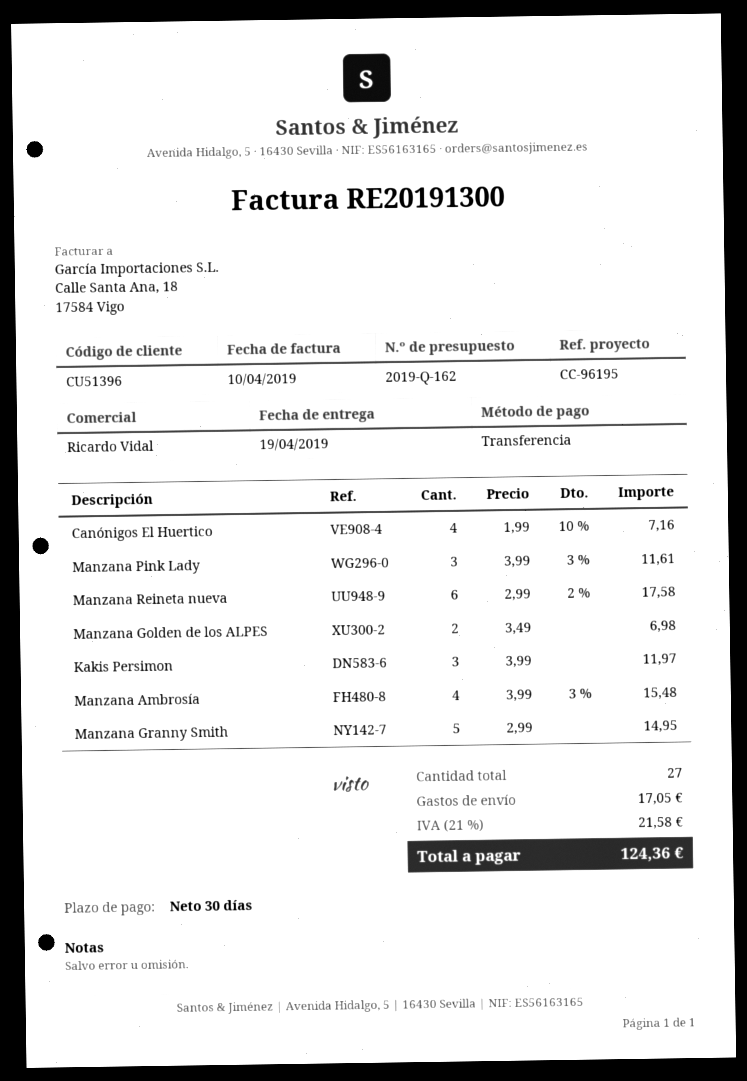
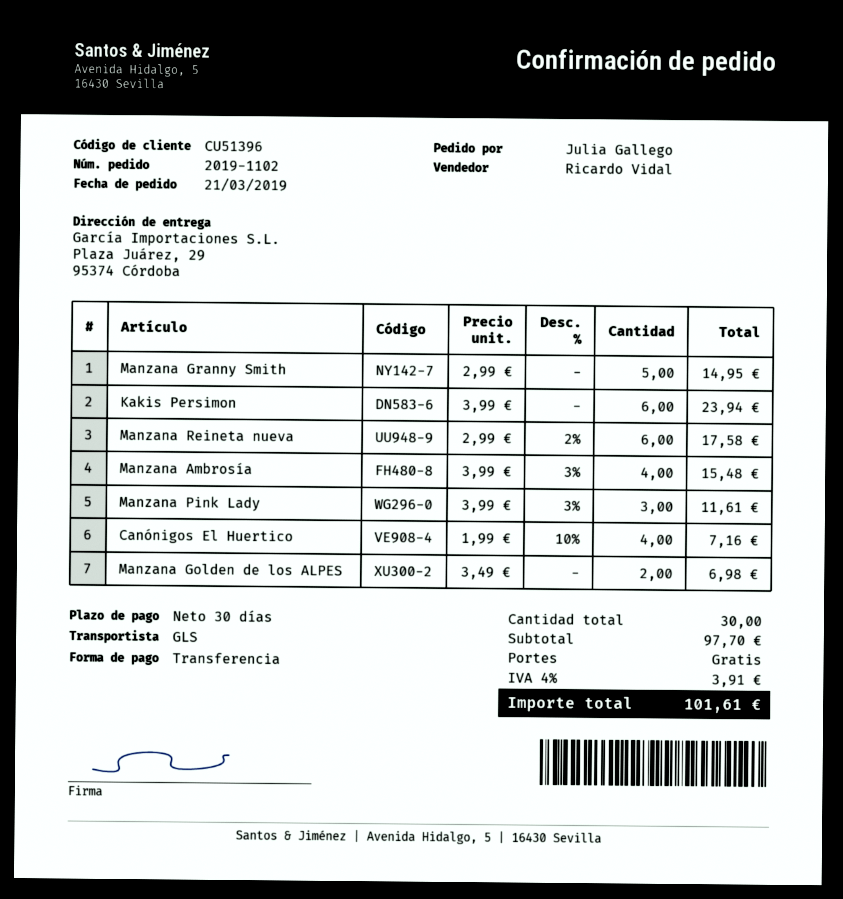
Kakis Persimon: 3 x 3.99 = 11.97 -> 6 x 3.99 = 23.94
total quantity: 27 -> 30
shipping: 17.05 -> 0.00
tax: 21% = 21.58 -> 4% = 3.91
total: 124.36 -> 101.61

